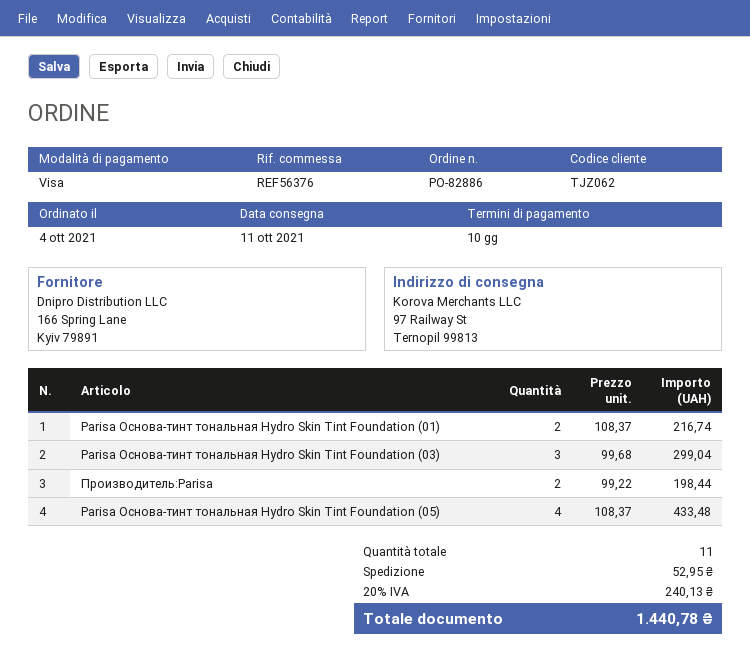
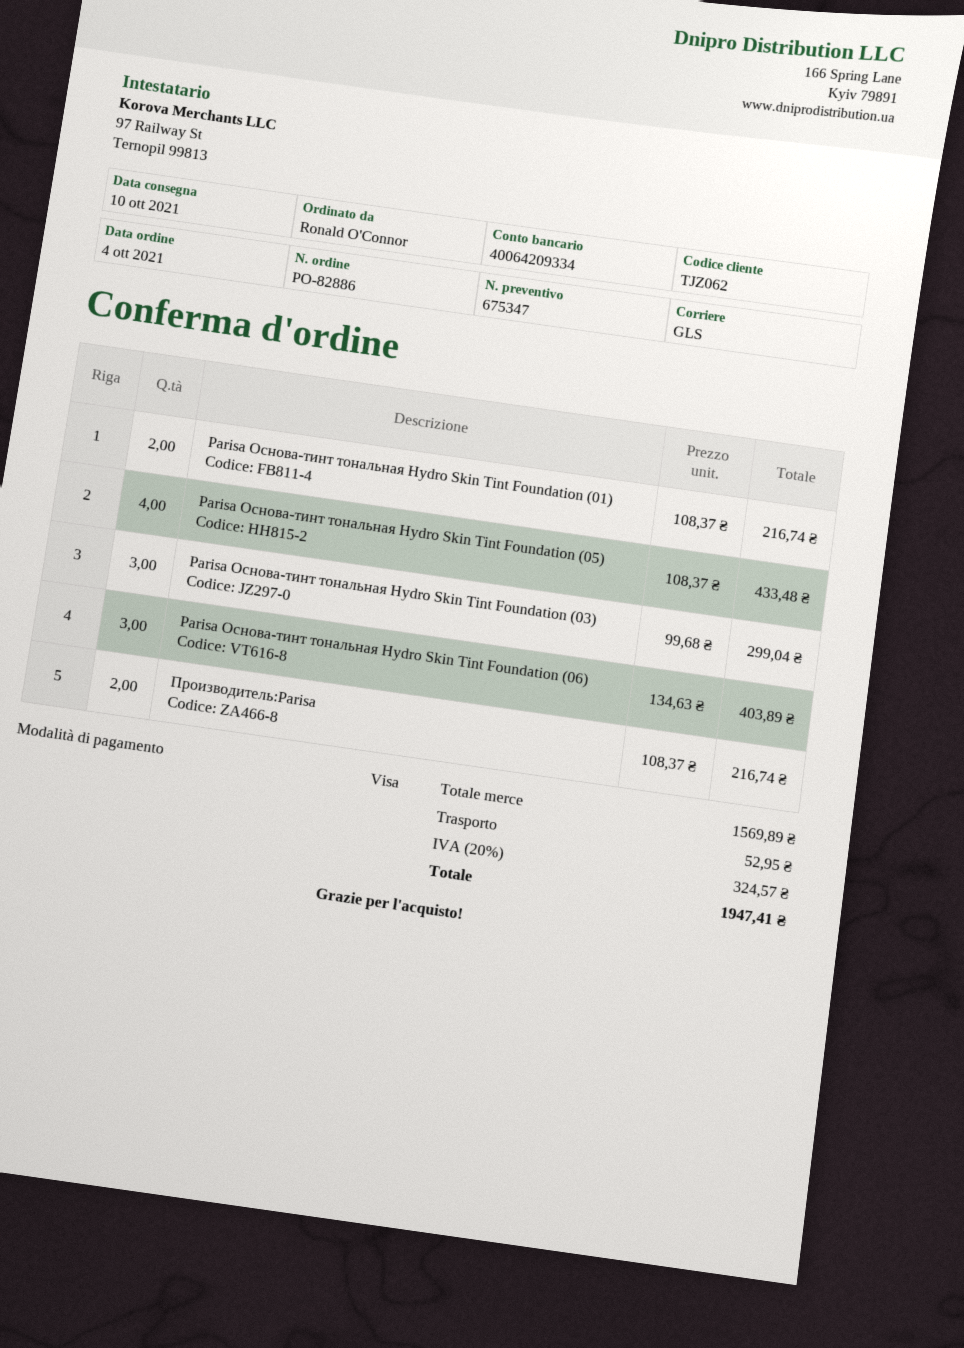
delivery date: 2021-10-11 -> 2021-10-10
Производитель:Parisa: 2 x 99.22 = 198.44 -> 2 x 108.37 = 216.74
Parisa Основа-тинт тональная Hydro Skin Tint Foundation (06): none -> 3 x 134.63 = 403.89
tax: 20% = 240.13 -> 20% = 324.57
total: 1440.78 -> 1947.41

